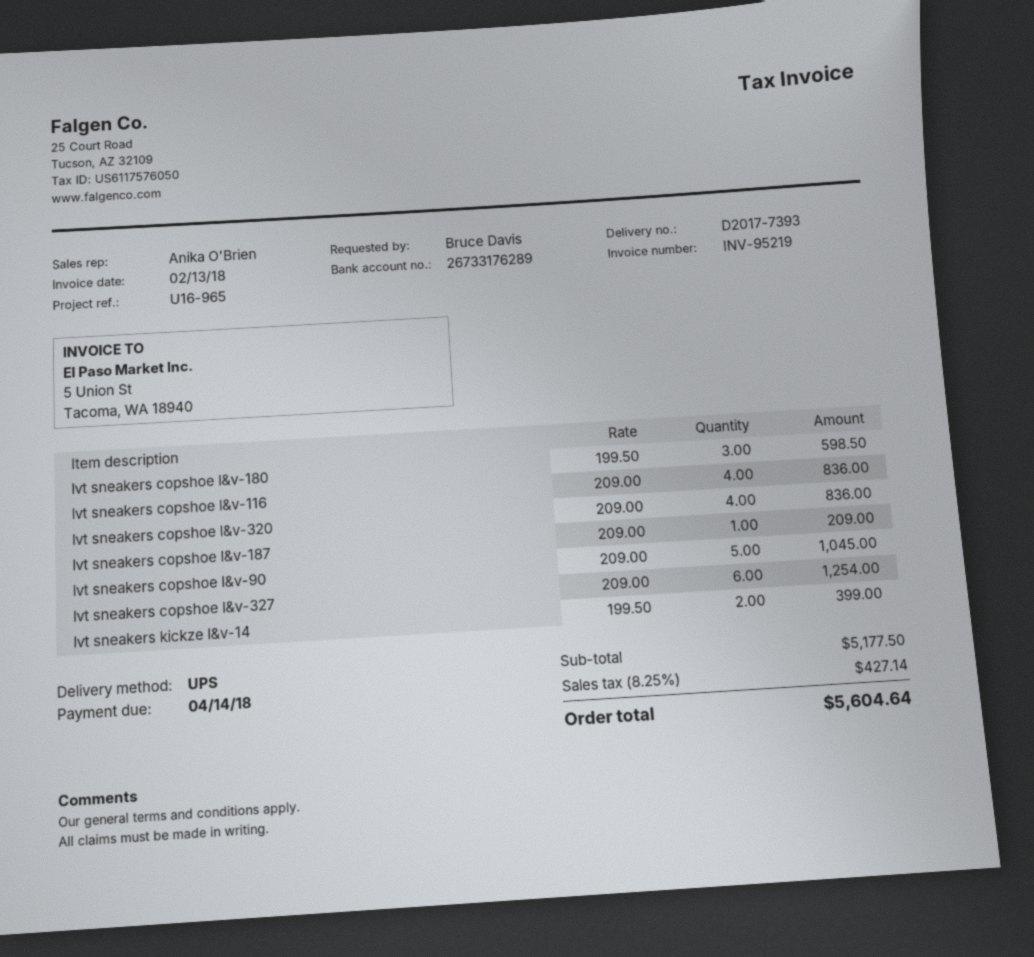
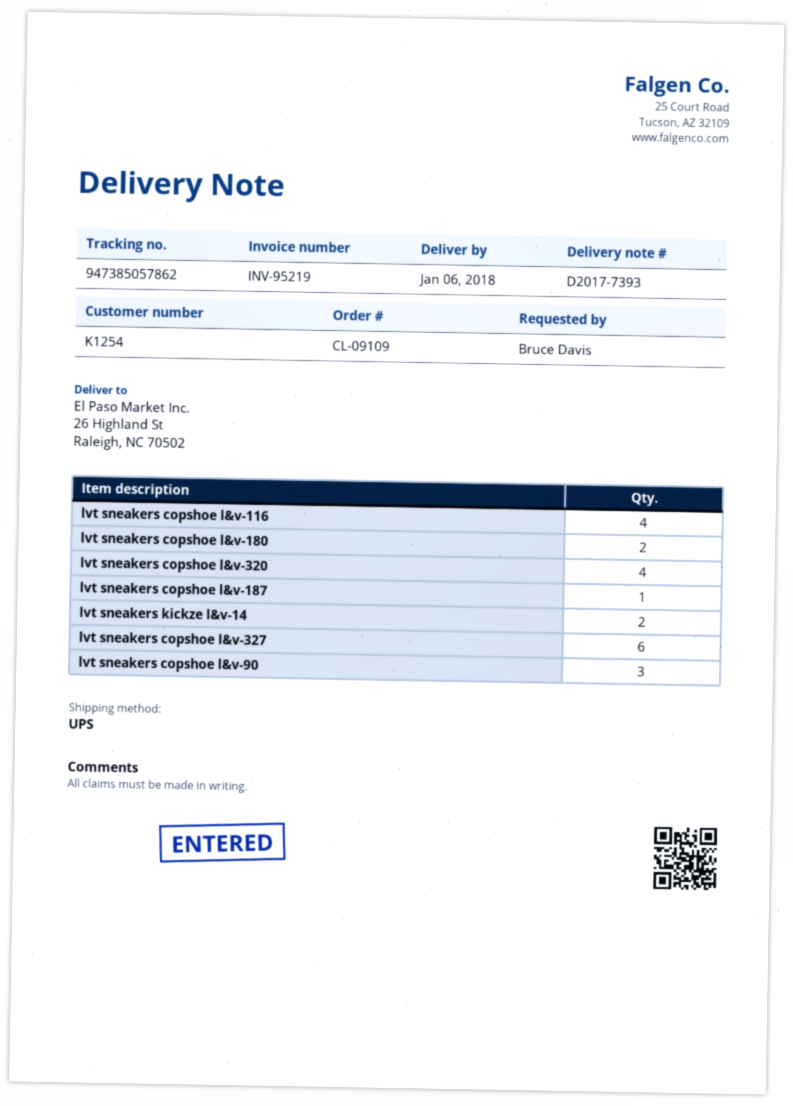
lvt sneakers copshoe l&v-180: 3 -> 2
lvt sneakers copshoe l&v-90: 5 -> 3

